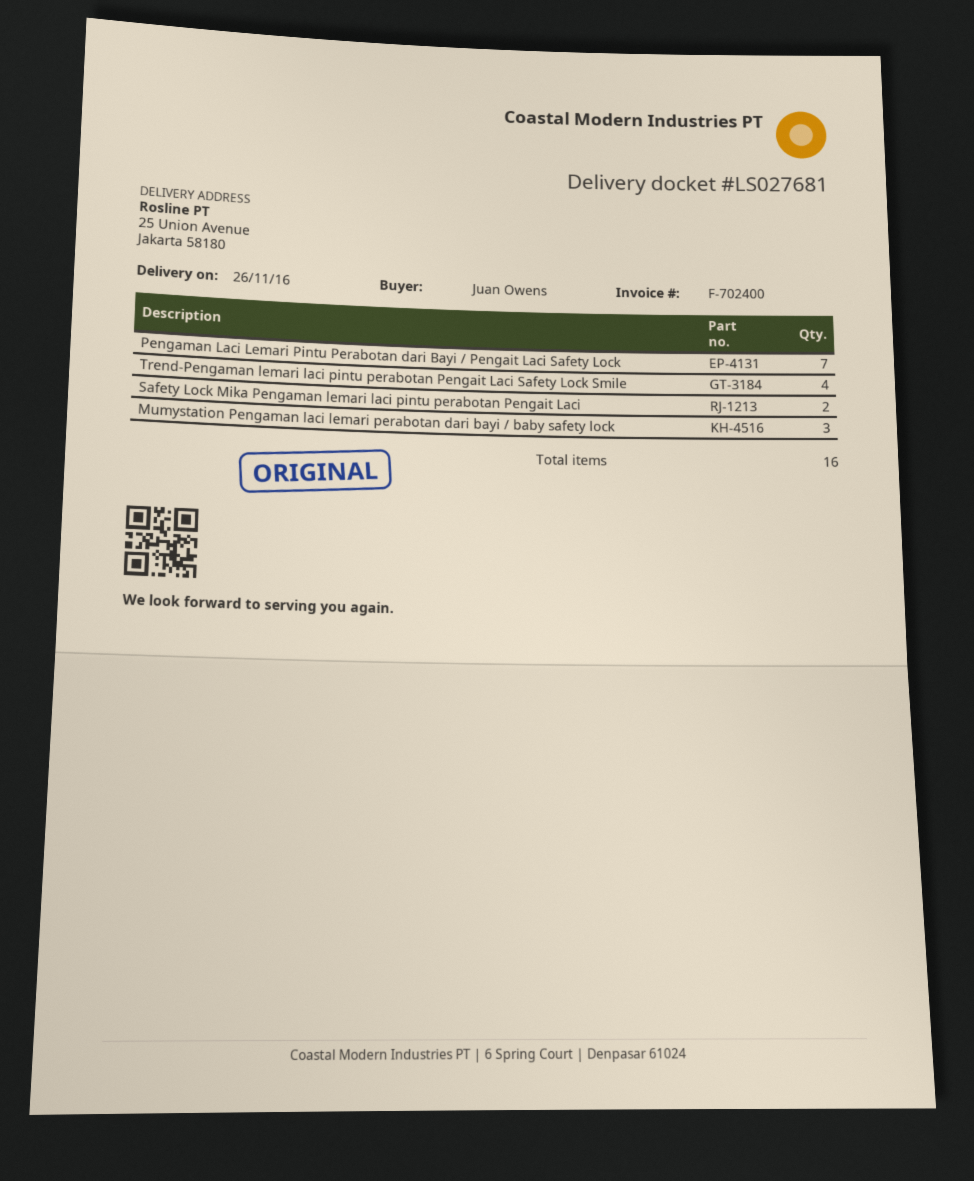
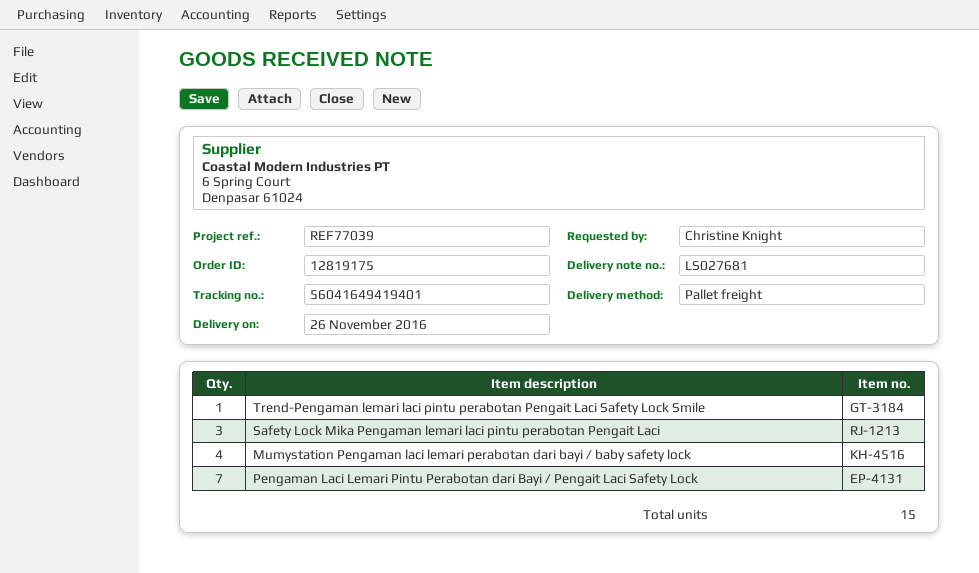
ordered by: Juan Owens -> Christine Knight
Trend-Pengaman lemari laci pintu perabotan Pengait Laci Safety Lock Smile: 4 -> 1
Safety Lock Mika Pengaman lemari laci pintu perabotan Pengait Laci: 2 -> 3
Mumystation Pengaman laci lemari perabotan dari bayi / baby safety lock: 3 -> 4
total quantity: 16 -> 15

